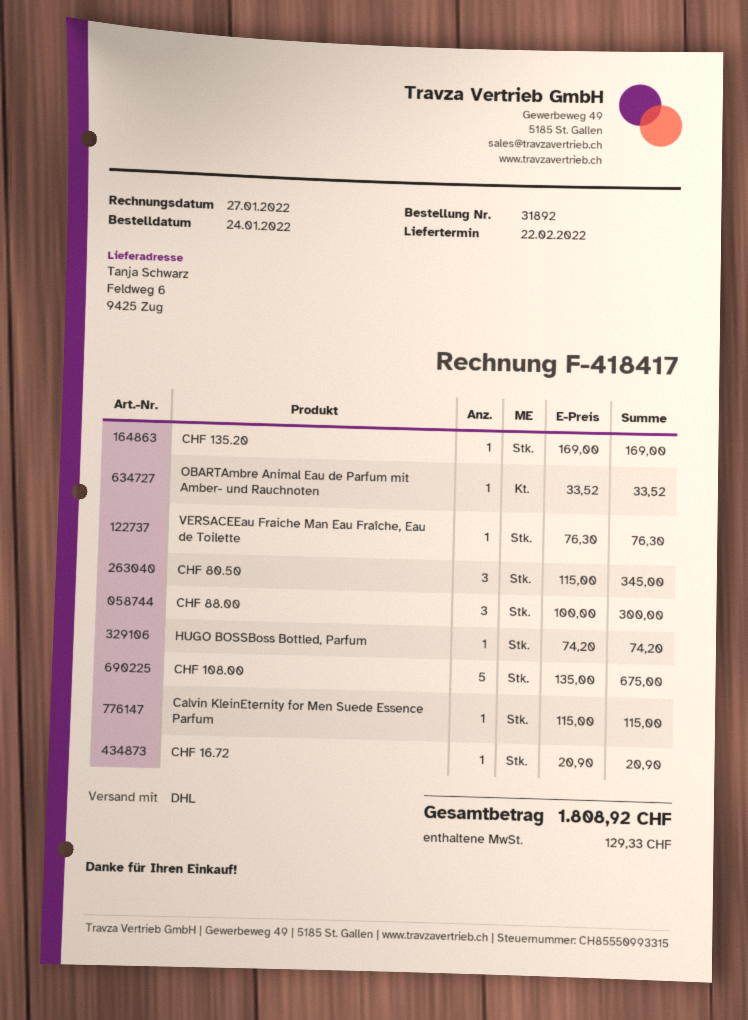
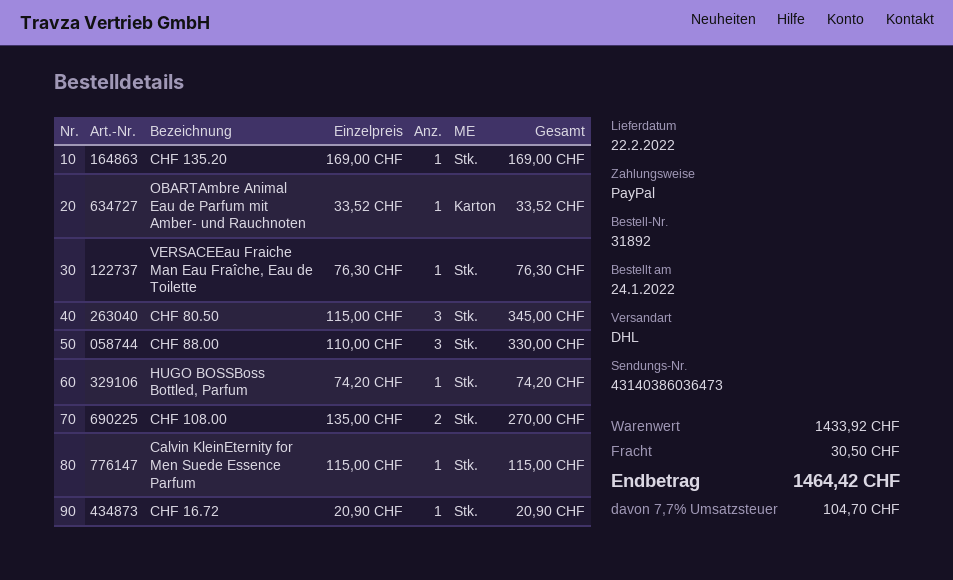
CHF 88.00: 3 x 100.00 = 300.00 -> 3 x 110.00 = 330.00
CHF 108.00: 5 x 135.00 = 675.00 -> 2 x 135.00 = 270.00
shipping: none -> 30.50
tax: 129.33 -> 104.70
total: 1808.92 -> 1464.42

